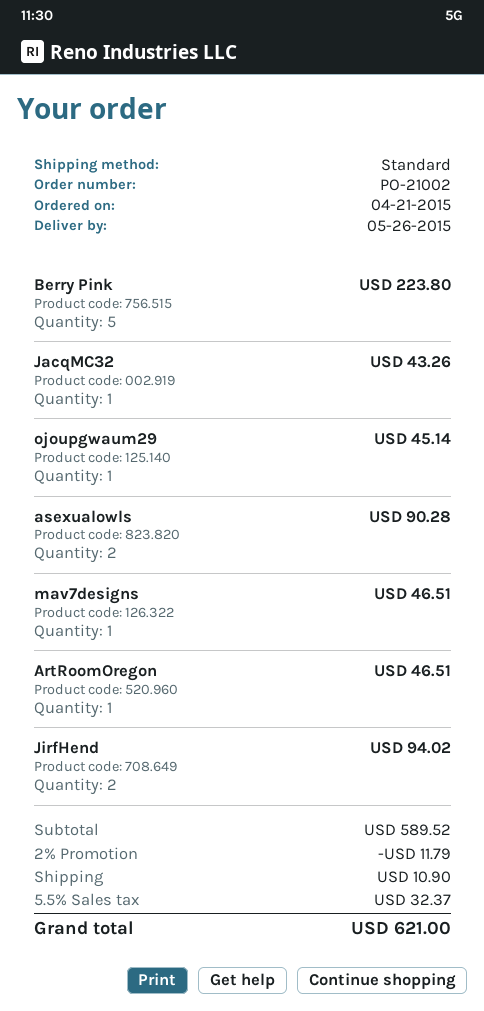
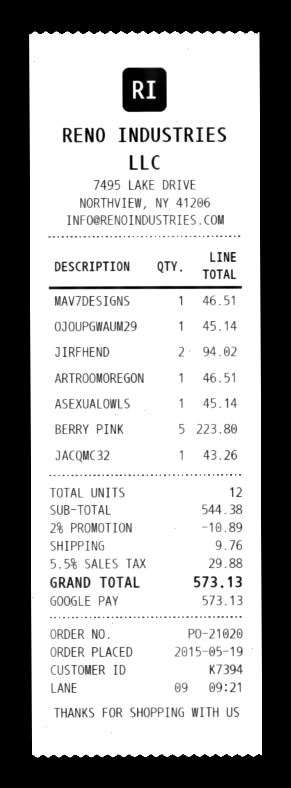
order number: PO-21002 -> PO-21020
order date: 2015-04-21 -> 2015-05-19
asexualowls: 2 for 90.28 -> 1 for 45.14
subtotal: 589.52 -> 544.38
discount: 2% = 11.79 -> 2% = 10.89
shipping: 10.90 -> 9.76
tax: 5.5% = 32.37 -> 5.5% = 29.88
total: 621.00 -> 573.13

